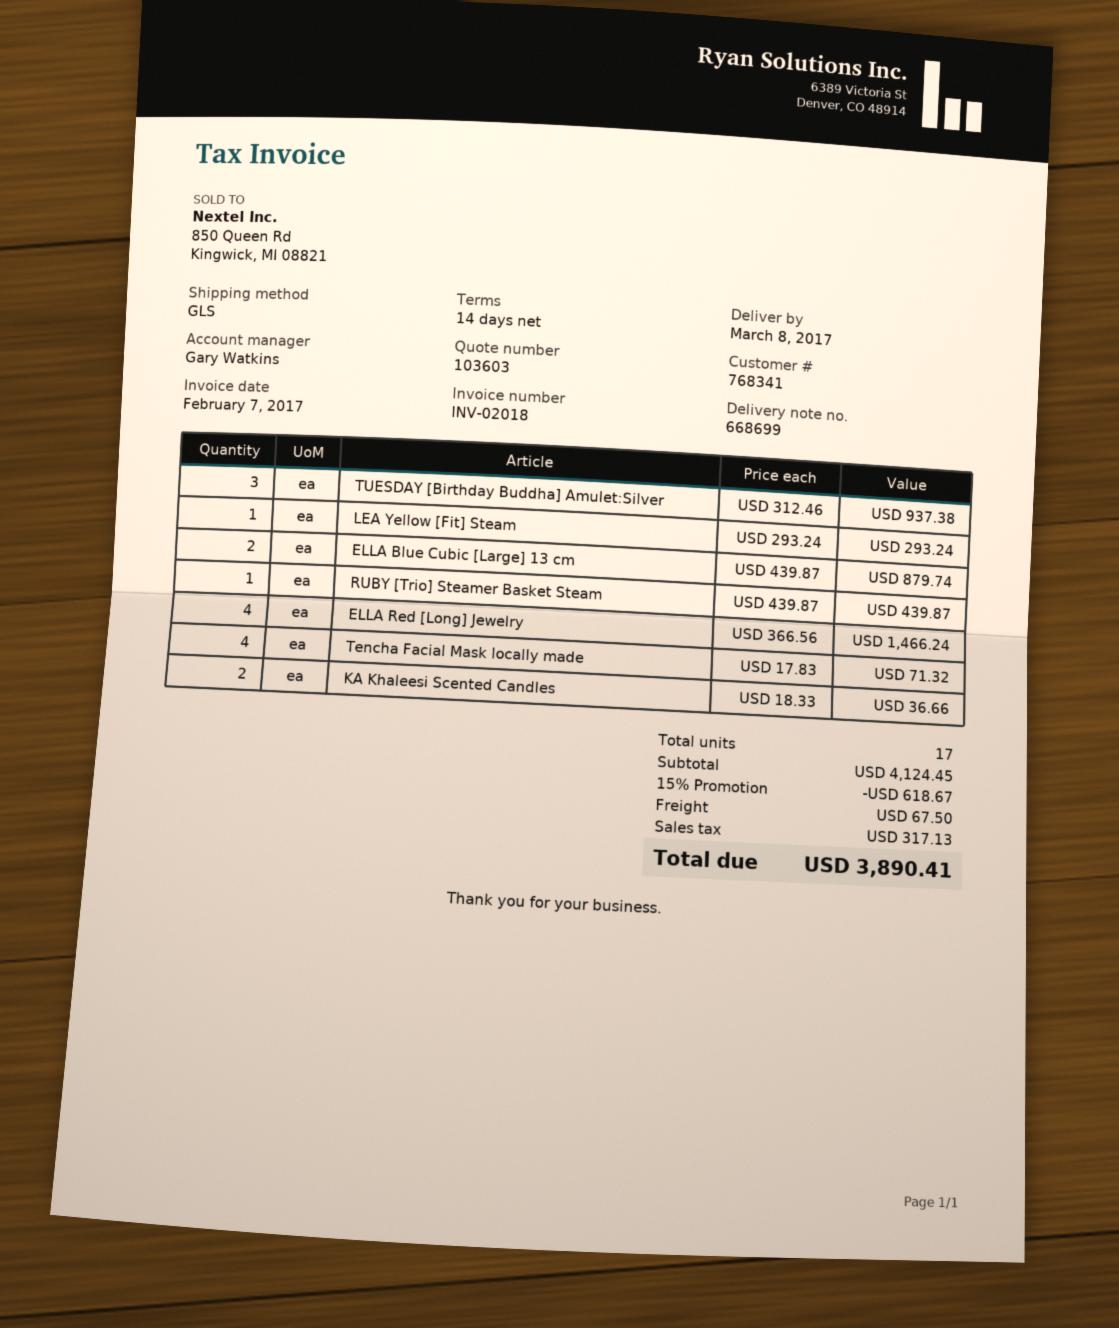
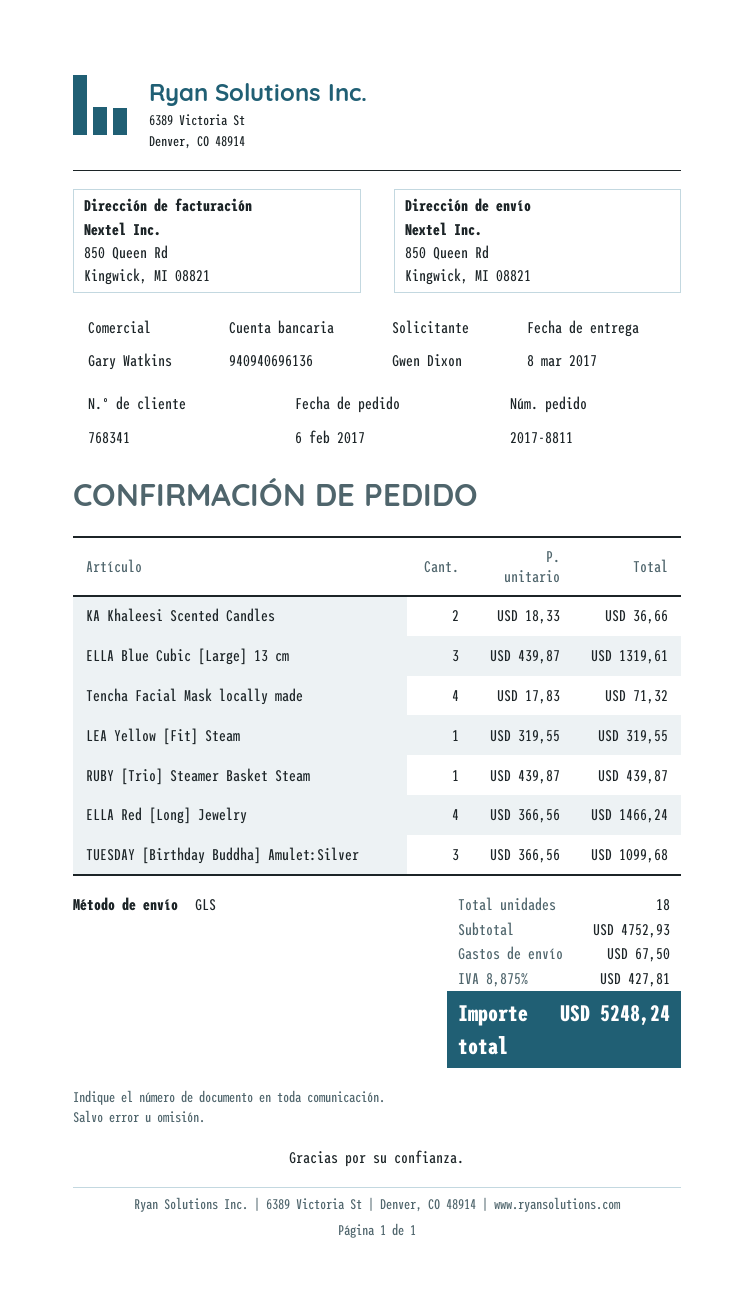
TUESDAY [Birthday Buddha] Amulet:Silver: 3 x 312.46 = 937.38 -> 3 x 366.56 = 1099.68
LEA Yellow [Fit] Steam: 1 x 293.24 = 293.24 -> 1 x 319.55 = 319.55
ELLA Blue Cubic [Large] 13 cm: 2 x 439.87 = 879.74 -> 3 x 439.87 = 1319.61
total quantity: 17 -> 18
subtotal: 4124.45 -> 4752.93
discount: 15% = 618.67 -> none
tax: 317.13 -> 427.81
total: 3890.41 -> 5248.24

